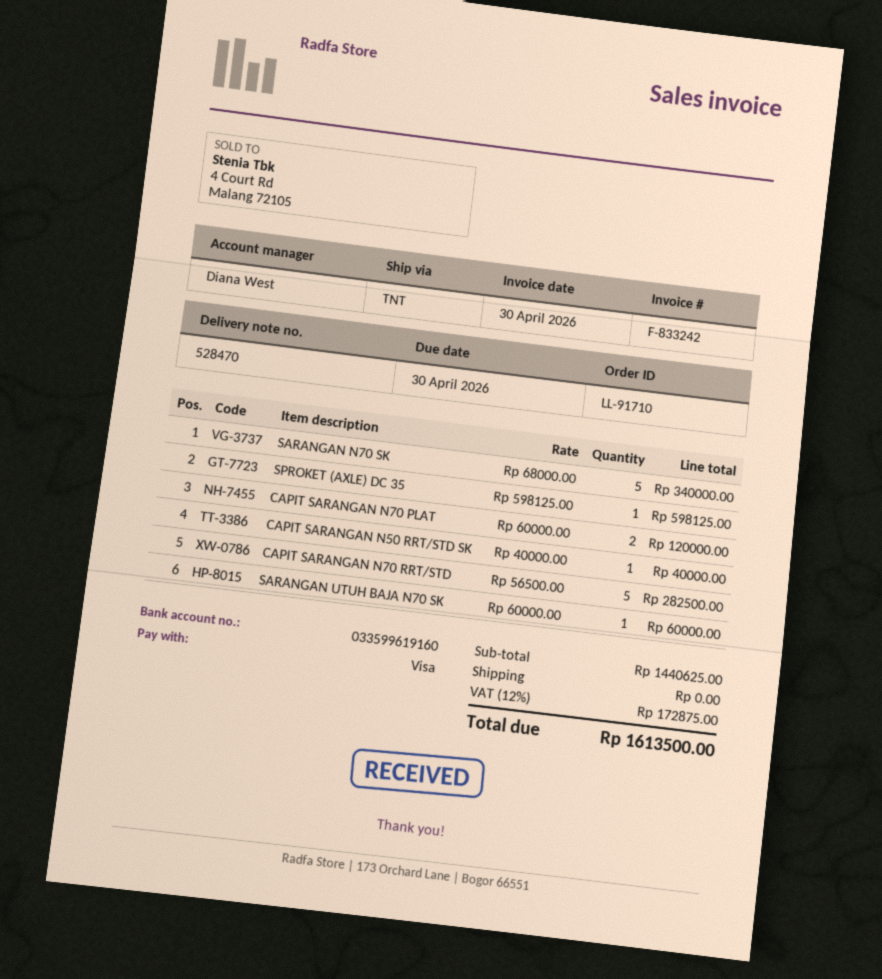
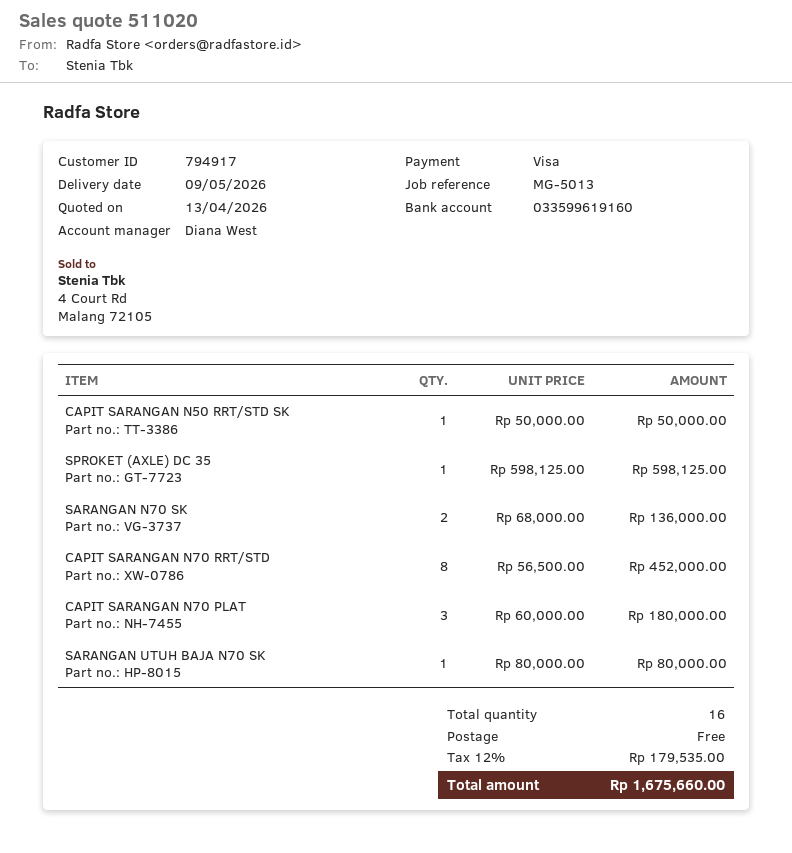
SARANGAN N70 SK: 5 x 68000.00 = 340000.00 -> 2 x 68000.00 = 136000.00
CAPIT SARANGAN N70 PLAT: 2 x 60000.00 = 120000.00 -> 3 x 60000.00 = 180000.00
CAPIT SARANGAN N50 RRT/STD SK: 1 x 40000.00 = 40000.00 -> 1 x 50000.00 = 50000.00
CAPIT SARANGAN N70 RRT/STD: 5 x 56500.00 = 282500.00 -> 8 x 56500.00 = 452000.00
SARANGAN UTUH BAJA N70 SK: 1 x 60000.00 = 60000.00 -> 1 x 80000.00 = 80000.00
tax: 12% = 172875.00 -> 12% = 179535.00
total: 1613500.00 -> 1675660.00

